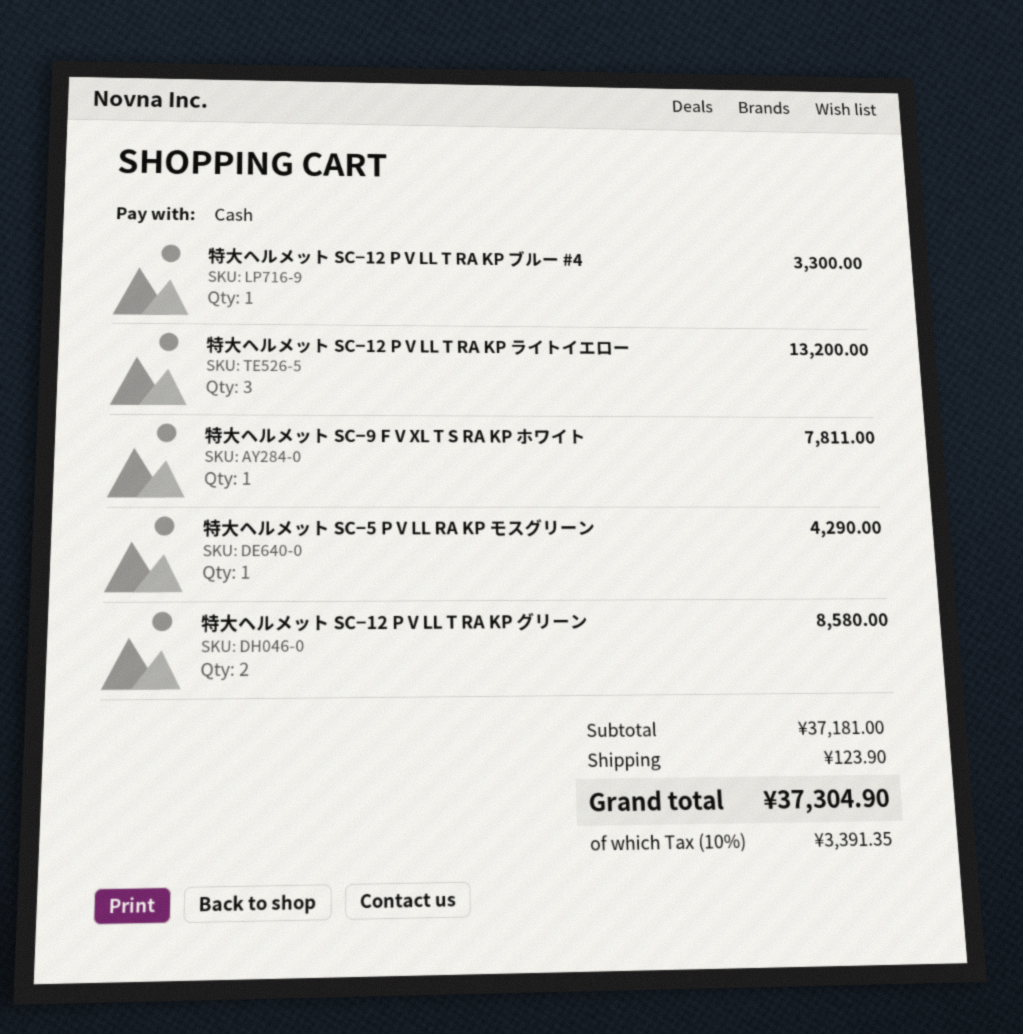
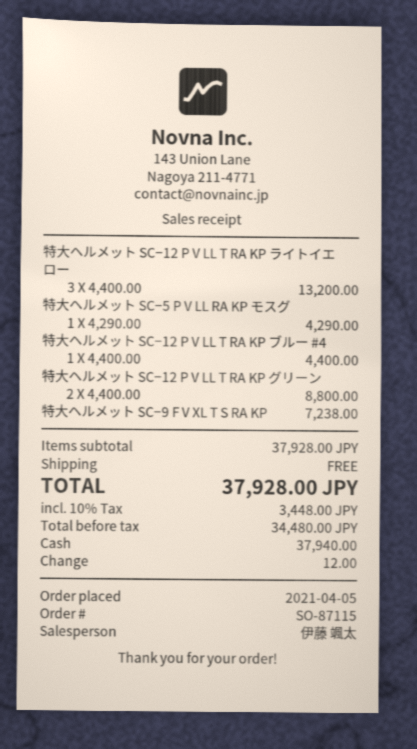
特大ヘルメット SC−12 P V LL T RA KP ブルー #4: 1 for 3300.00 -> 1 for 4400.00
特大ヘルメット SC−9 F V XL T S RA KP ホワイト: 1 for 7811.00 -> 1 for 7238.00
特大ヘルメット SC−12 P V LL T RA KP グリーン: 2 for 8580.00 -> 2 for 8800.00
subtotal: 37181.00 -> 37928.00
shipping: 123.90 -> 0.00
tax: 10% = 3391.35 -> 10% = 3448.00
total: 37304.90 -> 37928.00

